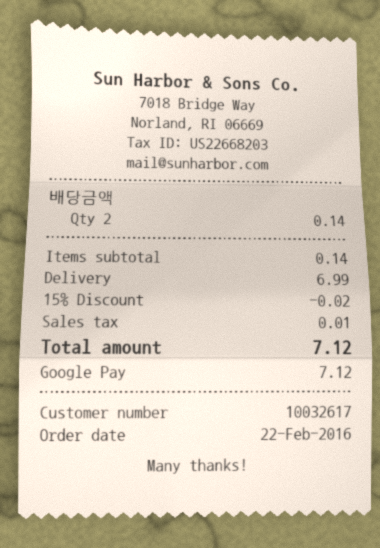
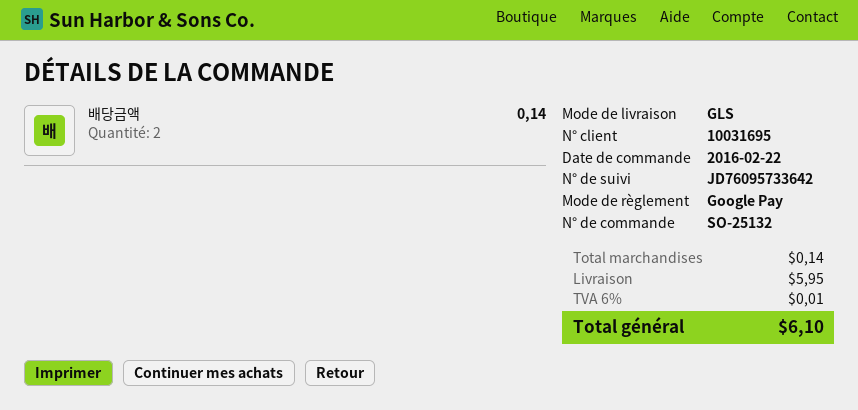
customer number: 10032617 -> 10031695
discount: 15% = 0.02 -> none
shipping: 6.99 -> 5.95
total: 7.12 -> 6.10

